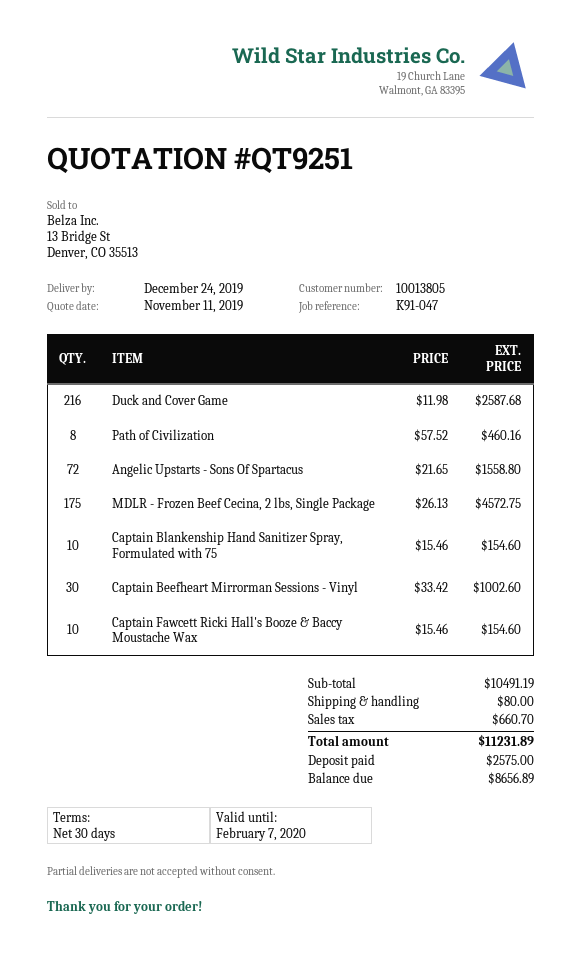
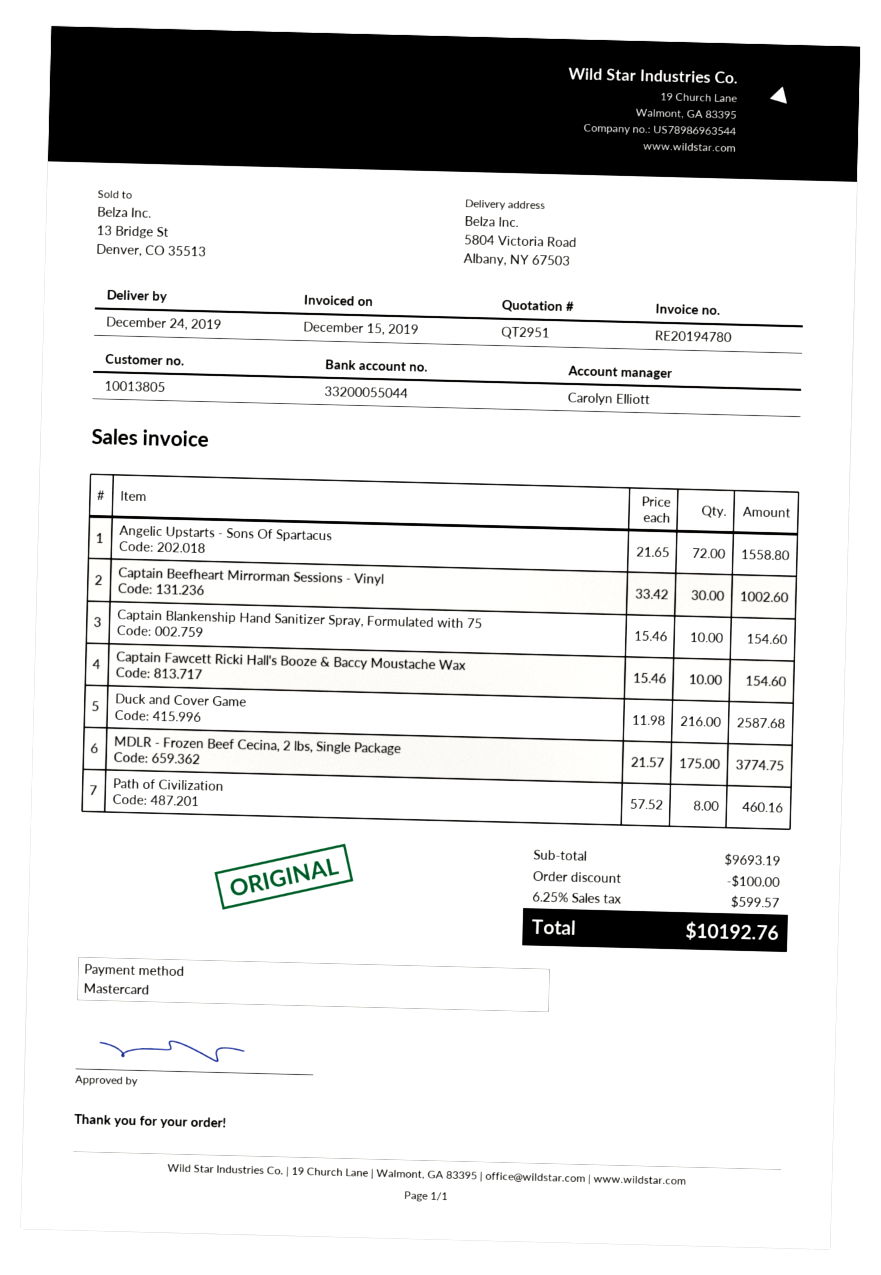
quote number: QT9251 -> QT2951
MDLR - Frozen Beef Cecina, 2 lbs, Single Package: 175 x 26.13 = 4572.75 -> 175 x 21.57 = 3774.75
subtotal: 10491.19 -> 9693.19
discount: none -> 100.00
shipping: 80.00 -> none
tax: 660.70 -> 599.57
total: 11231.89 -> 10192.76

